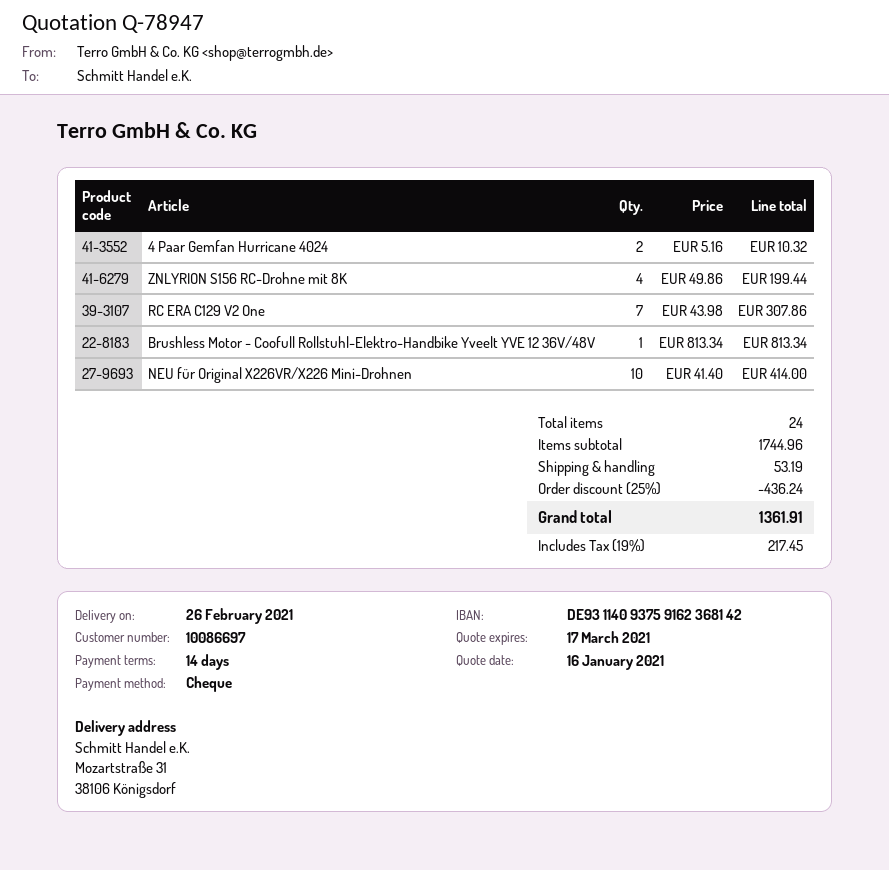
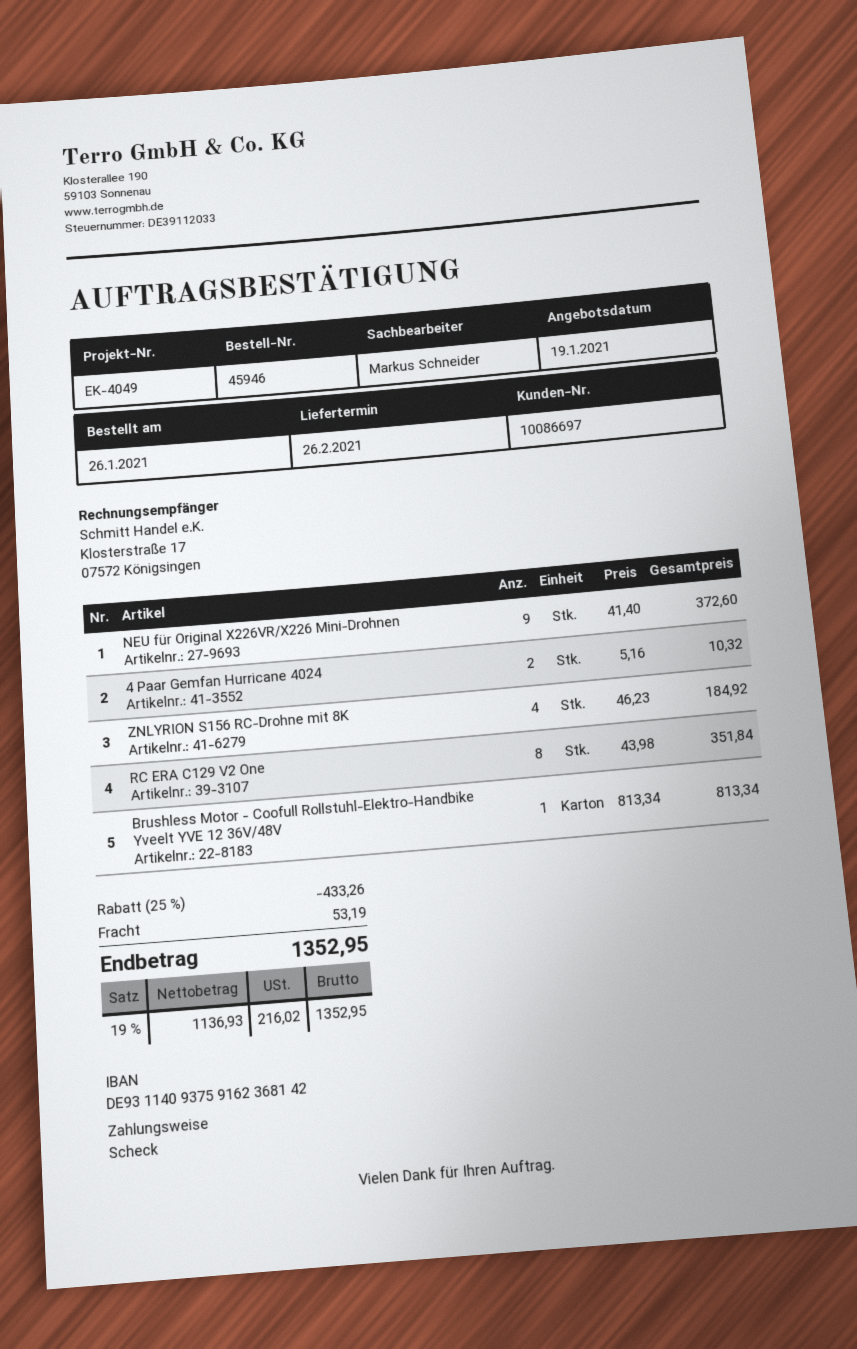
quote date: 2021-01-16 -> 2021-01-19
ZNLYRION S156 RC-Drohne mit 8K: 4 x 49.86 = 199.44 -> 4 x 46.23 = 184.92
RC ERA C129 V2 One: 7 x 43.98 = 307.86 -> 8 x 43.98 = 351.84
NEU für Original X226VR/X226 Mini-Drohnen: 10 x 41.40 = 414.00 -> 9 x 41.40 = 372.60
discount: 25% = 436.24 -> 25% = 433.26
tax: 19% = 217.45 -> 19% = 216.02
total: 1361.91 -> 1352.95

